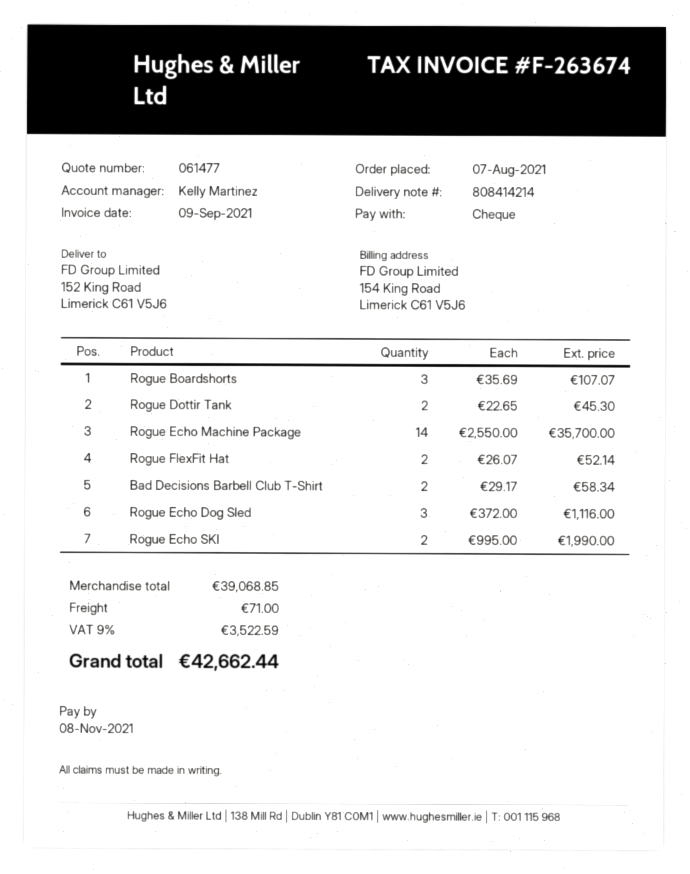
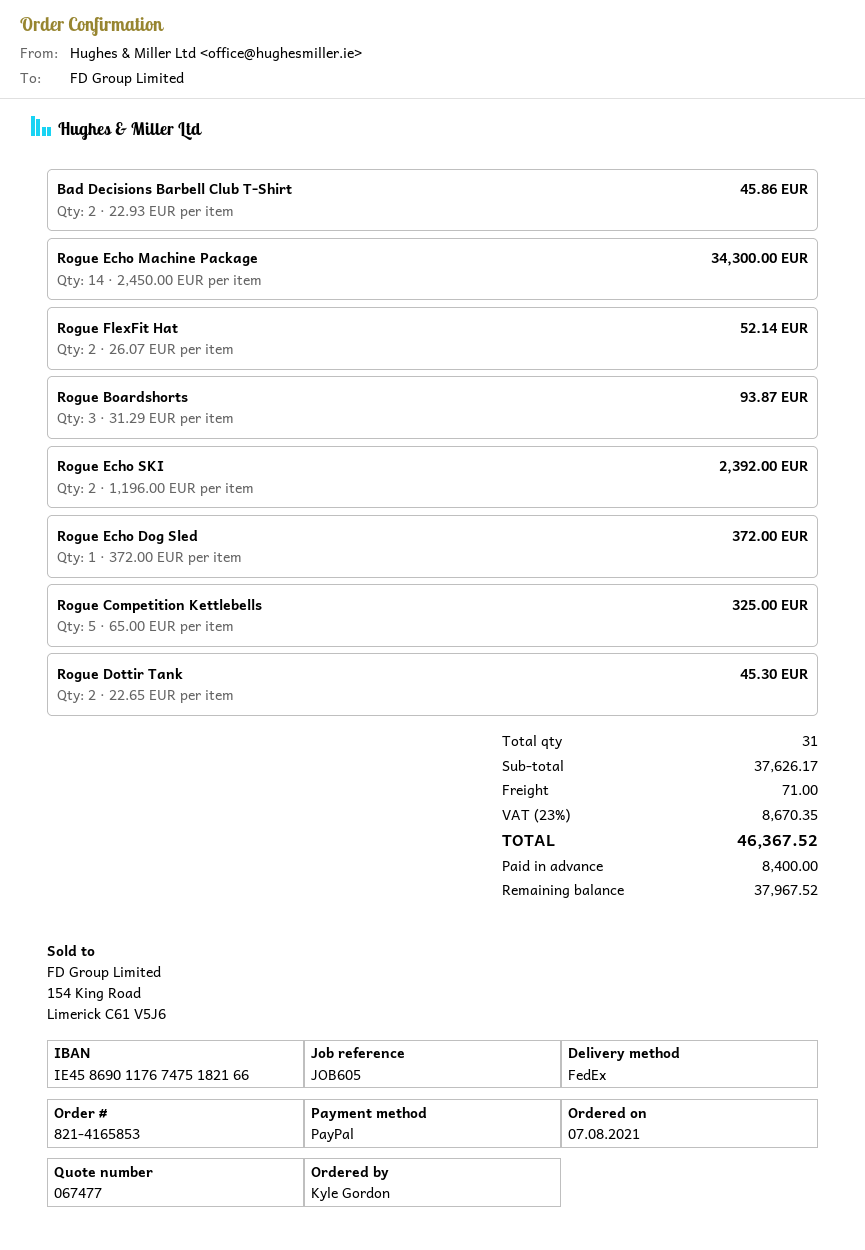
quote number: 061477 -> 067477
payment method: cheque -> PayPal
Rogue Boardshorts: 3 x 35.69 = 107.07 -> 3 x 31.29 = 93.87
Rogue Echo Machine Package: 14 x 2550.00 = 35700.00 -> 14 x 2450.00 = 34300.00
Bad Decisions Barbell Club T-Shirt: 2 x 29.17 = 58.34 -> 2 x 22.93 = 45.86
Rogue Echo Dog Sled: 3 x 372.00 = 1116.00 -> 1 x 372.00 = 372.00
Rogue Echo SKI: 2 x 995.00 = 1990.00 -> 2 x 1196.00 = 2392.00
Rogue Competition Kettlebells: none -> 5 x 65.00 = 325.00
subtotal: 39068.85 -> 37626.17
tax: 9% = 3522.59 -> 23% = 8670.35
total: 42662.44 -> 46367.52

